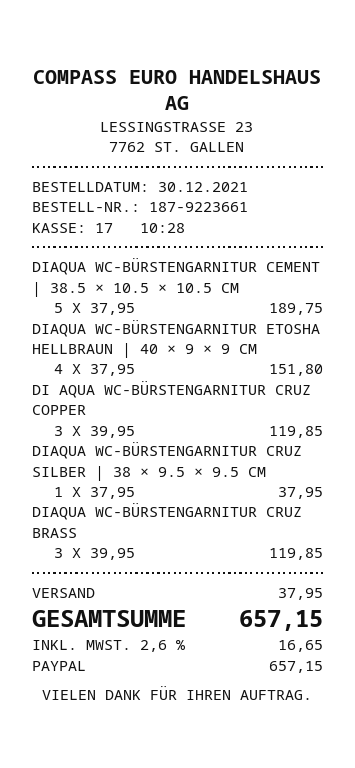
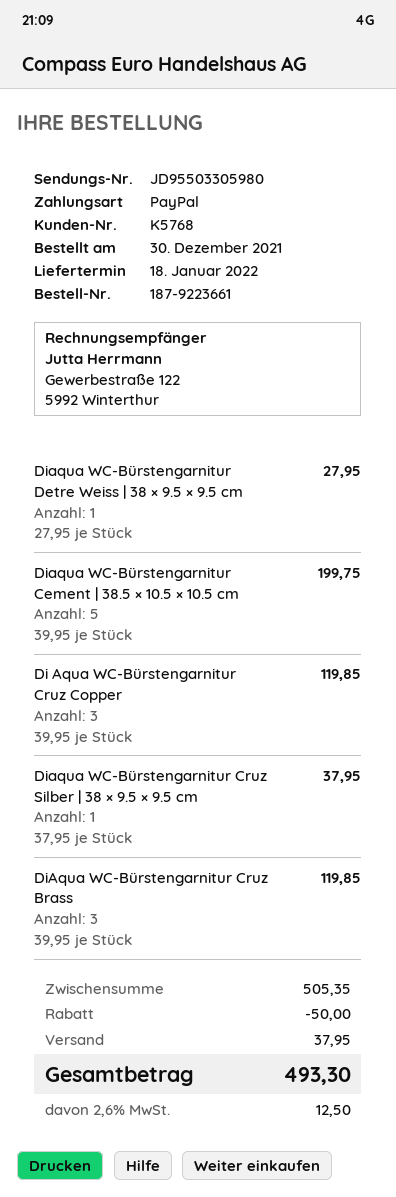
DIAQUA WC-BÜRSTENGARNITUR CEMENT | 38.5 × 10.5 × 10.5 CM: 5 x 37.95 = 189.75 -> 5 x 39.95 = 199.75
DIAQUA WC-BÜRSTENGARNITUR ETOSHA HELLBRAUN | 40 × 9 × 9 CM: 4 x 37.95 = 151.80 -> none
Diaqua WC-Bürstengarnitur Detre Weiss | 38 × 9.5 × 9.5 cm: none -> 1 x 27.95 = 27.95
discount: none -> 50.00
tax: 2.6% = 16.65 -> 2.6% = 12.50
total: 657.15 -> 493.30

